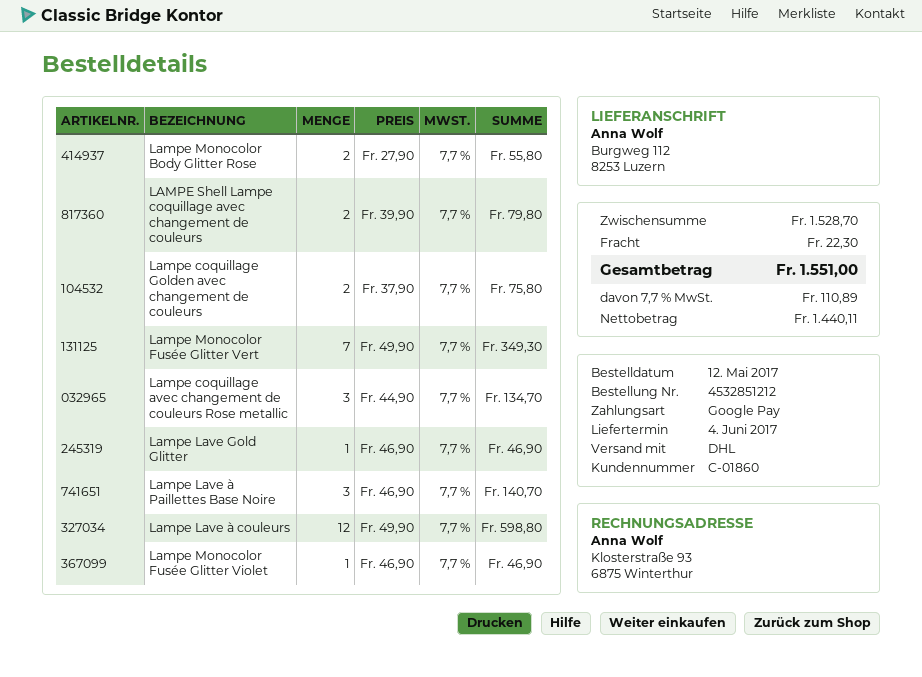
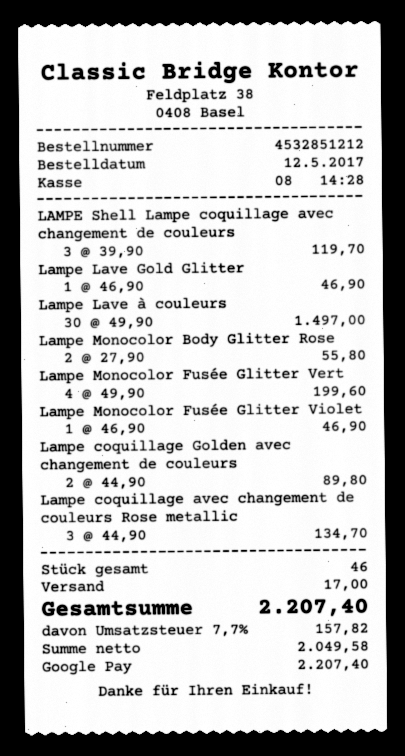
LAMPE Shell Lampe coquillage avec changement de couleurs: 2 x 39.90 = 79.80 -> 3 x 39.90 = 119.70
Lampe coquillage Golden avec changement de couleurs: 2 x 37.90 = 75.80 -> 2 x 44.90 = 89.80
Lampe Monocolor Fusée Glitter Vert: 7 x 49.90 = 349.30 -> 4 x 49.90 = 199.60
Lampe Lave à Paillettes Base Noire: 3 x 46.90 = 140.70 -> none
Lampe Lave à couleurs: 12 x 49.90 = 598.80 -> 30 x 49.90 = 1497.00
shipping: 22.30 -> 17.00
net: 1440.11 -> 2049.58
tax: 7.7% = 110.89 -> 7.7% = 157.82
total: 1551.00 -> 2207.40

